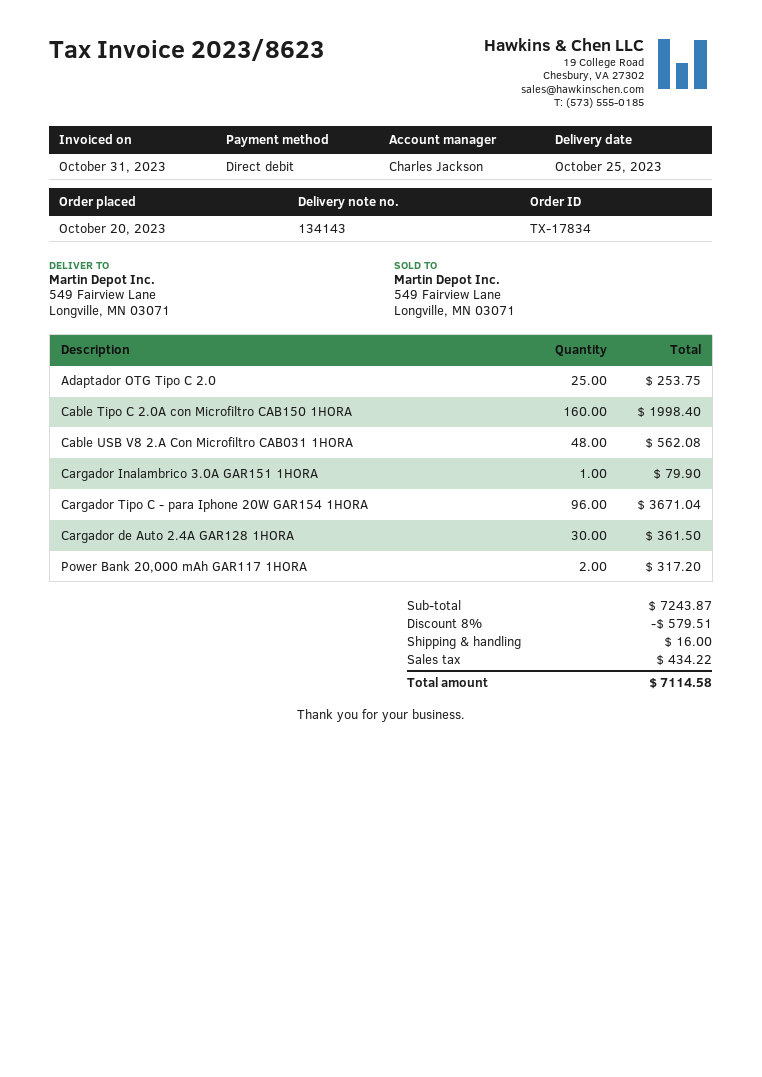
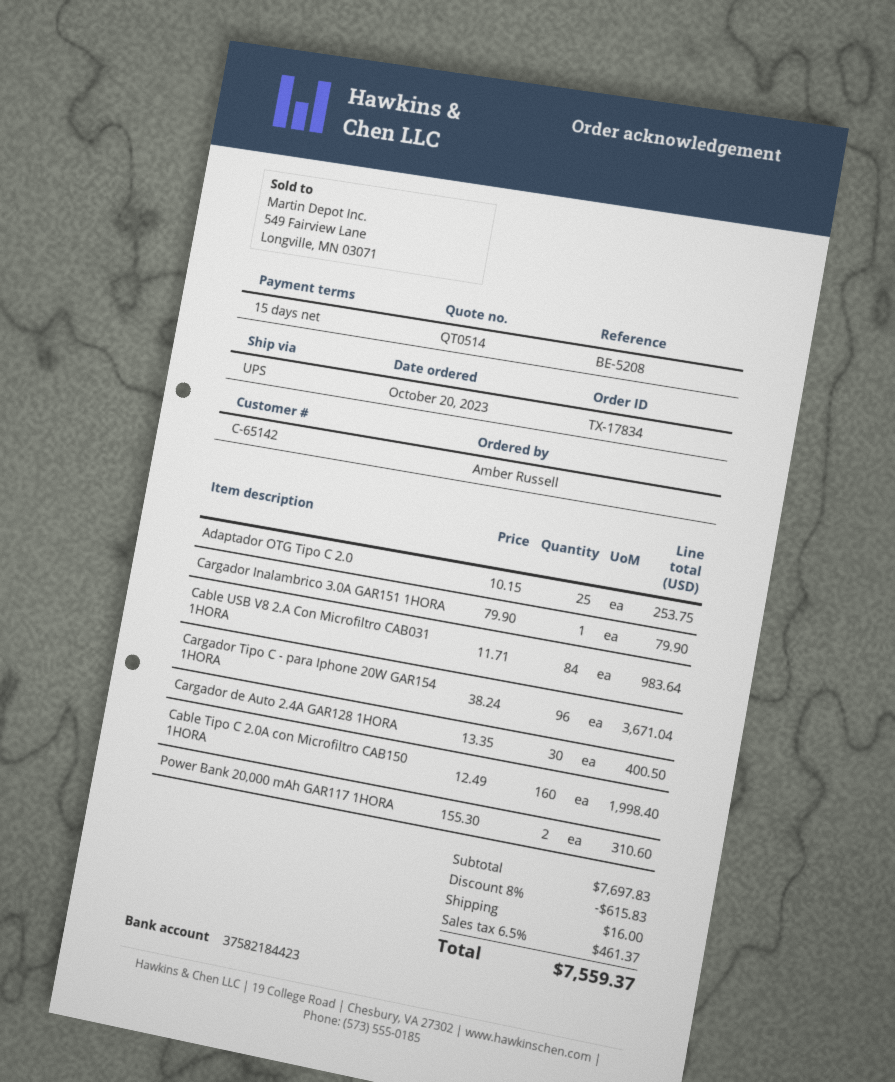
Cable USB V8 2.A Con Microfiltro CAB031 1HORA: 48 for 562.08 -> 84 for 983.64
Cargador de Auto 2.4A GAR128 1HORA: 30 for 361.50 -> 30 for 400.50
Power Bank 20,000 mAh GAR117 1HORA: 2 for 317.20 -> 2 for 310.60
subtotal: 7243.87 -> 7697.83
discount: 8% = 579.51 -> 8% = 615.83
tax: 434.22 -> 461.37
total: 7114.58 -> 7559.37

